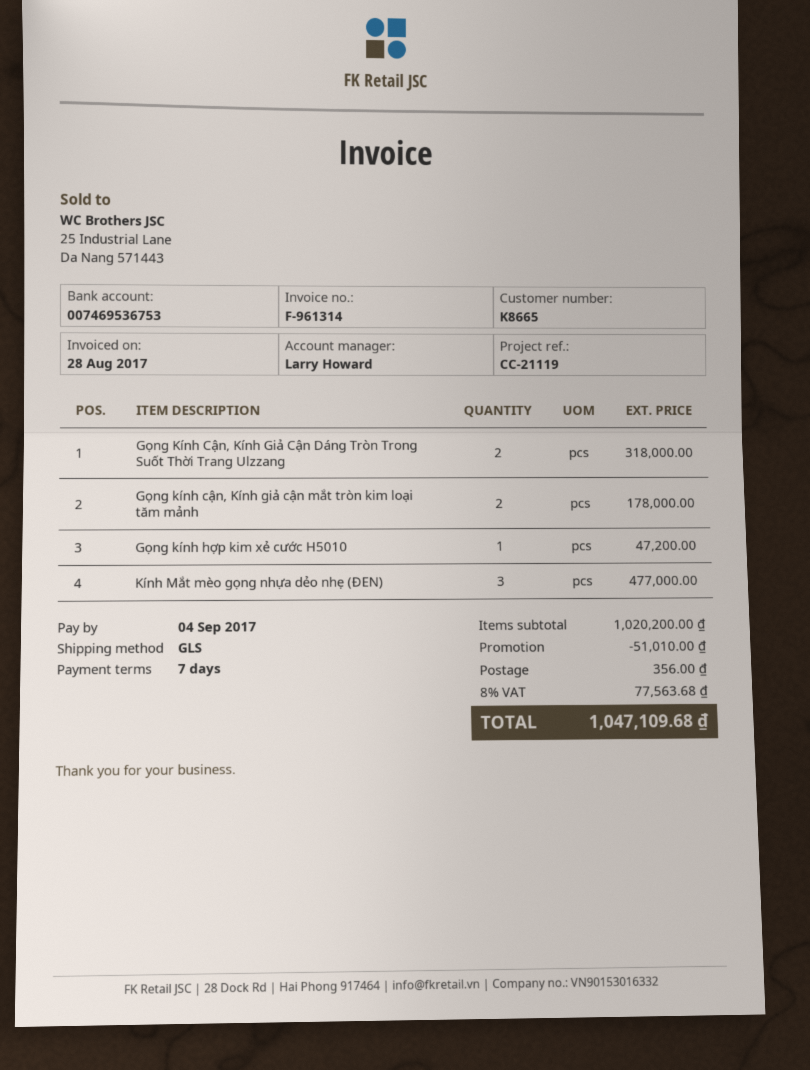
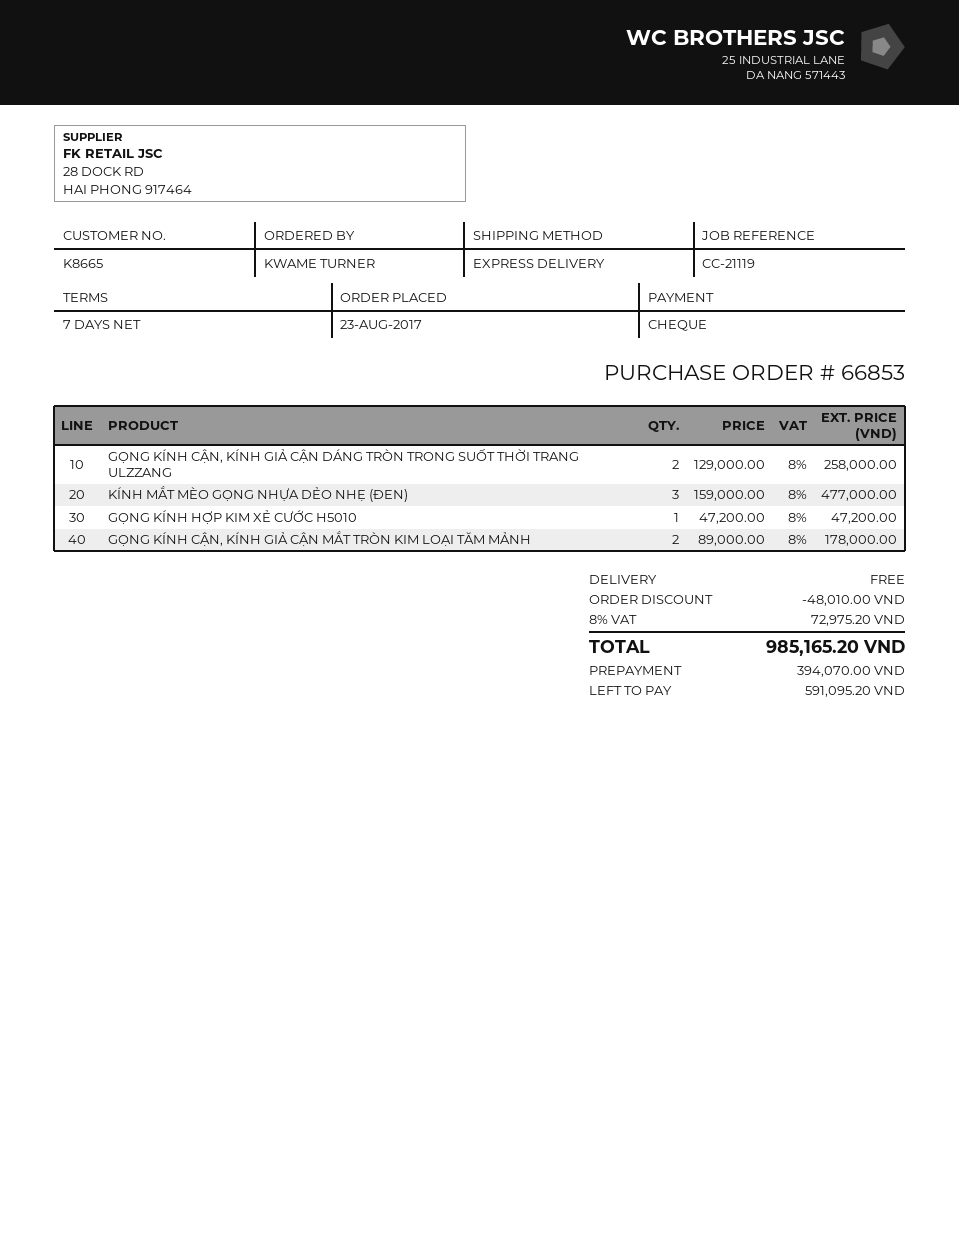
shipping method: GLS -> express
Gọng Kính Cận, Kính Giả Cận Dáng Tròn Trong Suốt Thời Trang Ulzzang: 2 for 318000.00 -> 2 for 258000.00
discount: 51010.00 -> 48010.00
shipping: 356.00 -> 0.00
tax: 8% = 77563.68 -> 8% = 72975.20
total: 1047109.68 -> 985165.20

